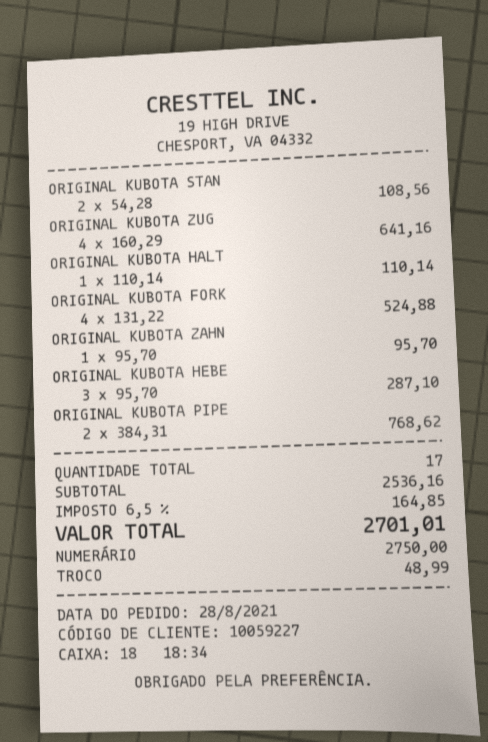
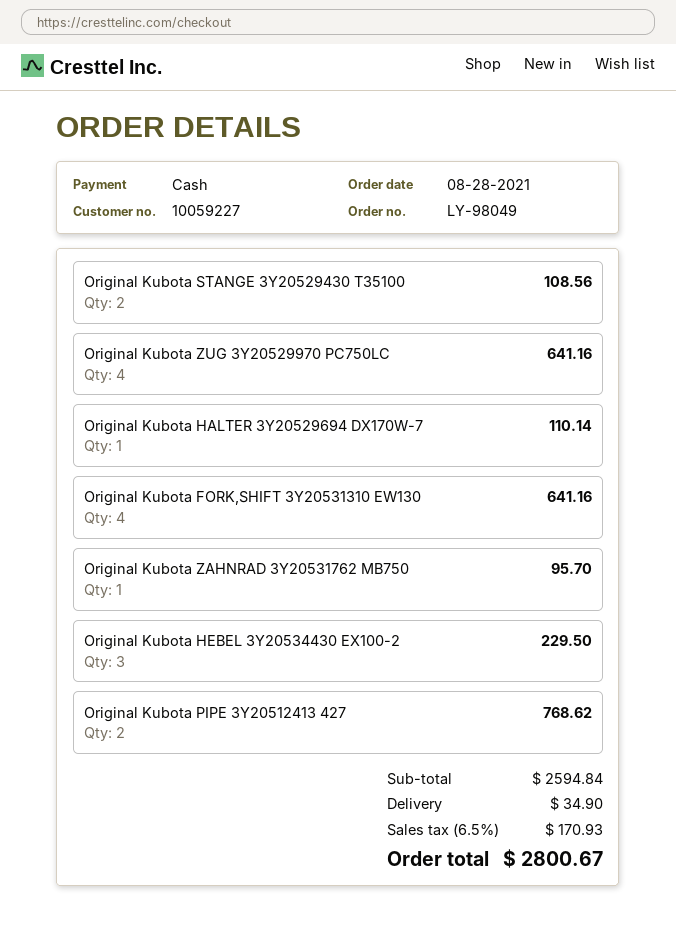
ORIGINAL KUBOTA FORK: 4 for 524.88 -> 4 for 641.16
ORIGINAL KUBOTA HEBE: 3 for 287.10 -> 3 for 229.50
subtotal: 2536.16 -> 2594.84
shipping: none -> 34.90
tax: 6.5% = 164.85 -> 6.5% = 170.93
total: 2701.01 -> 2800.67

